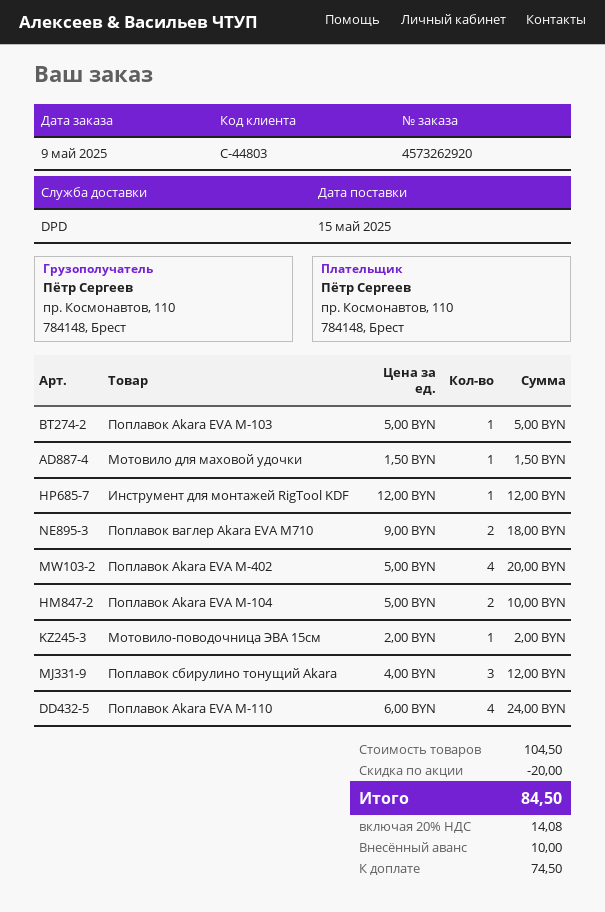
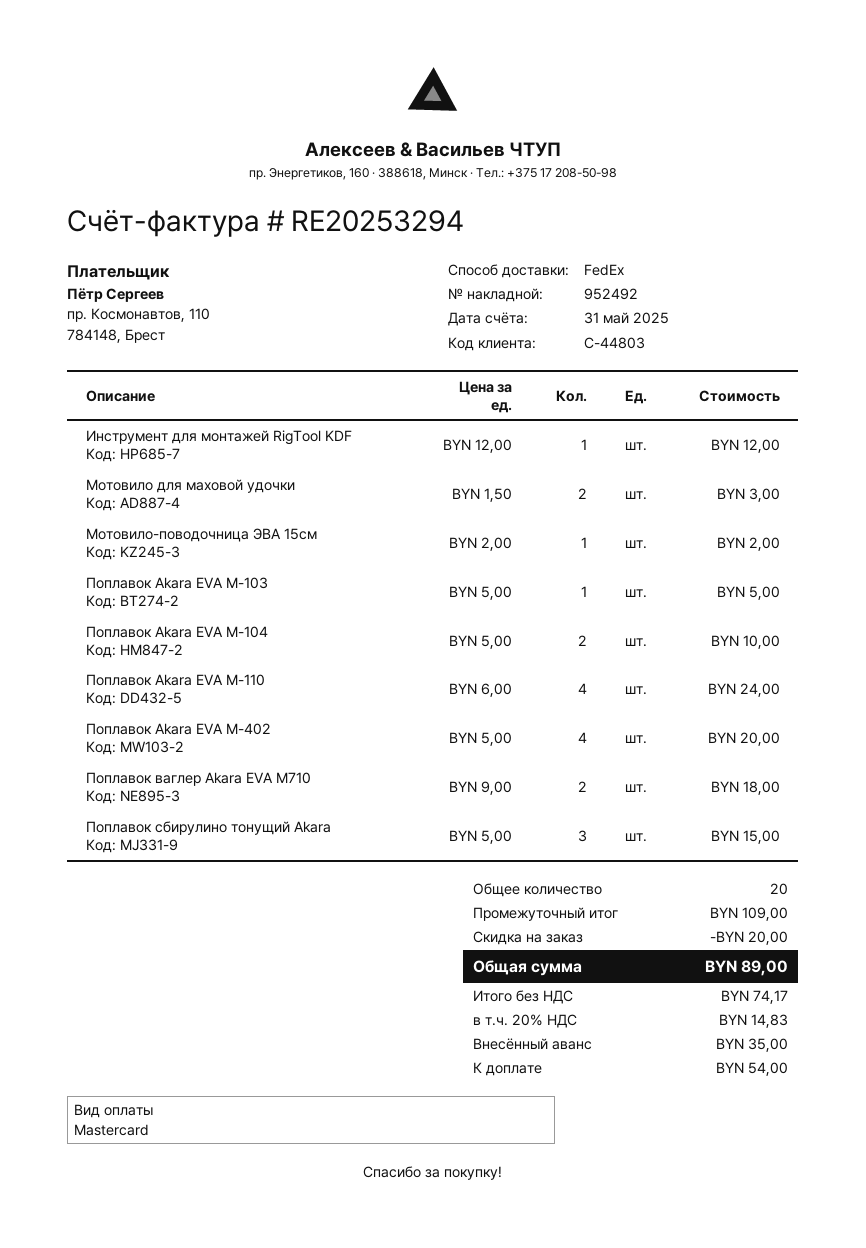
shipping method: DPD -> FedEx
Мотовило для маховой удочки: 1 x 1.50 = 1.50 -> 2 x 1.50 = 3.00
Поплавок сбирулино тонущий Akara: 3 x 4.00 = 12.00 -> 3 x 5.00 = 15.00
subtotal: 104.50 -> 109.00
tax: 20% = 14.08 -> 20% = 14.83
total: 84.50 -> 89.00
deposit: 10.00 -> 35.00
balance: 74.50 -> 54.00

